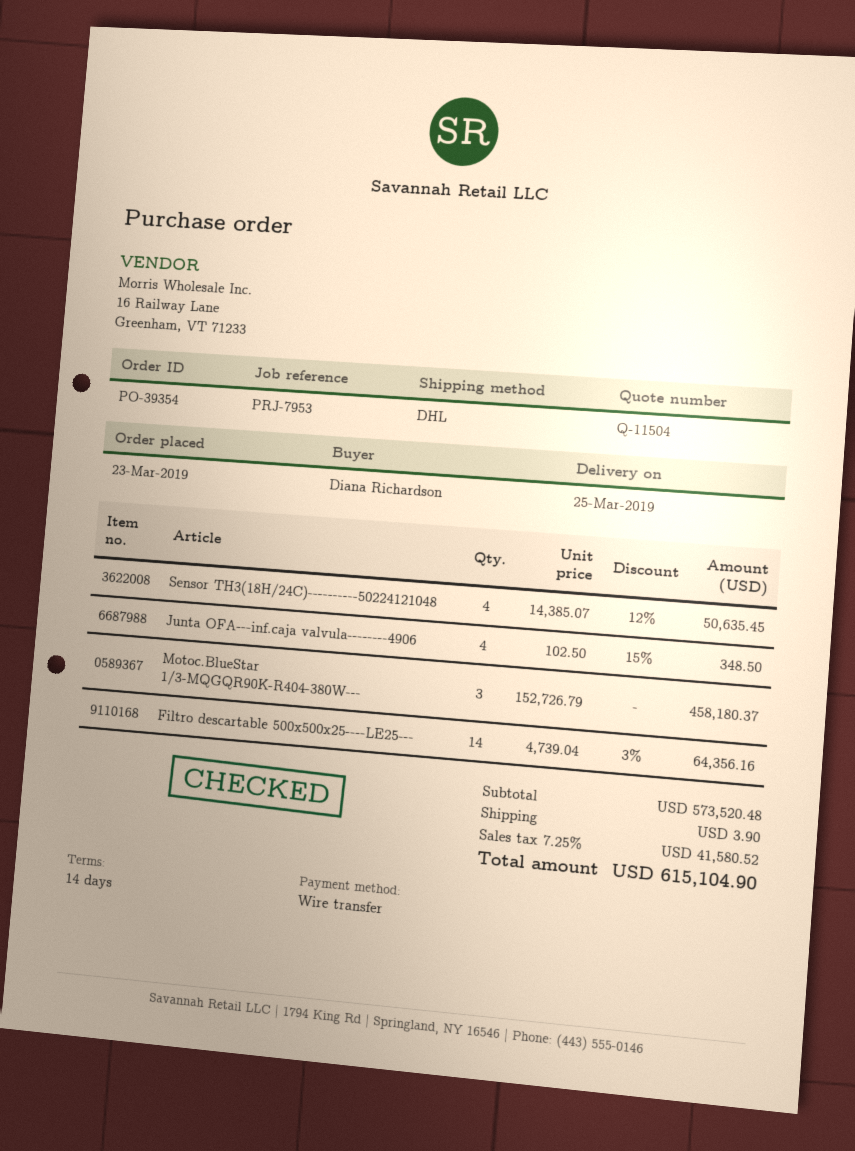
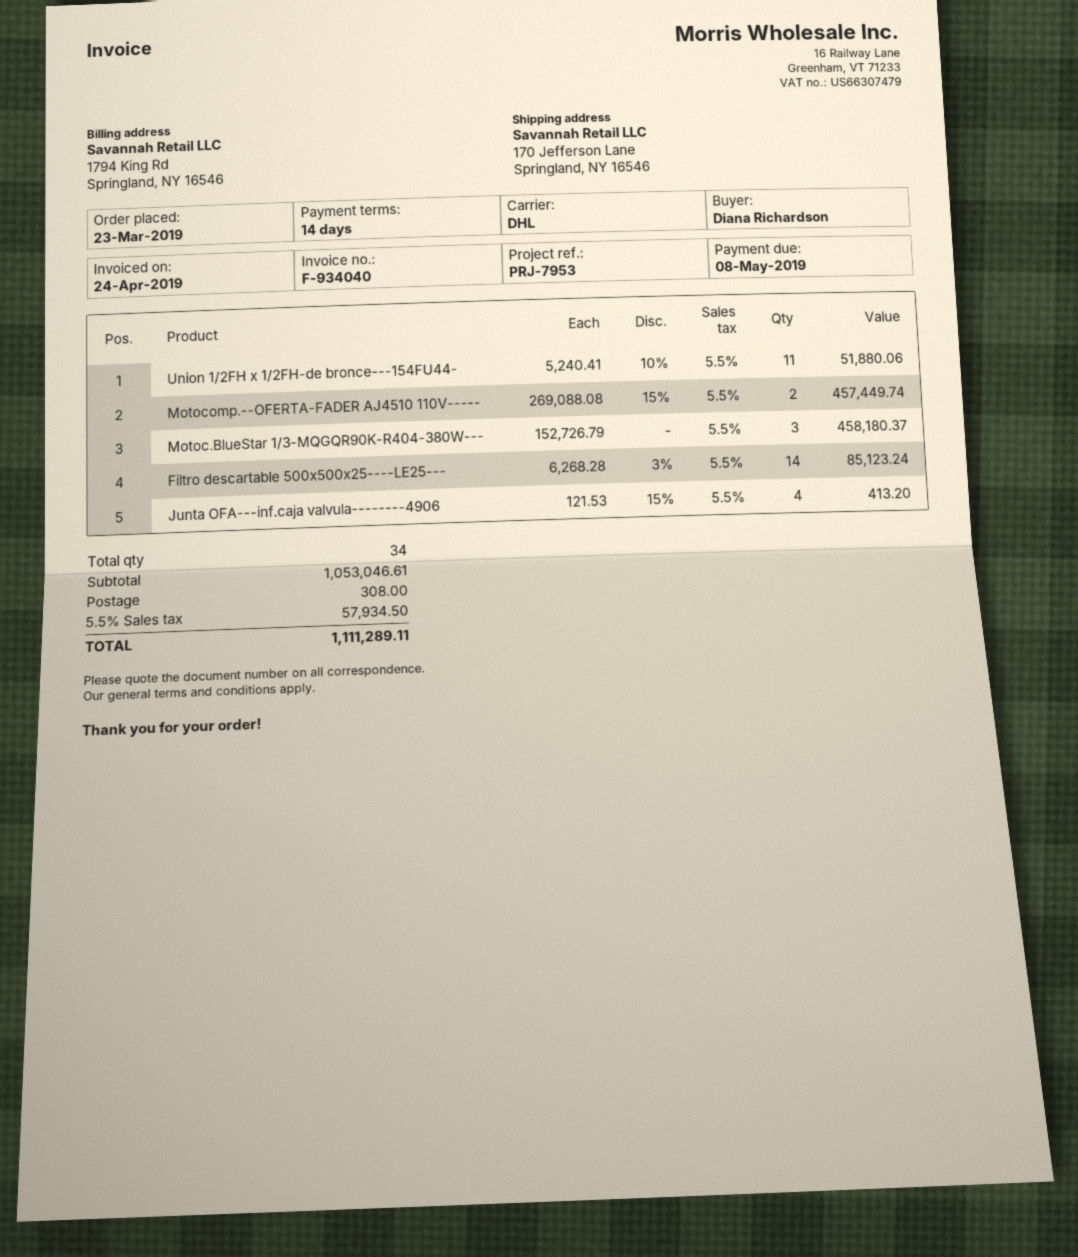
Sensor TH3(18H/24C)----------50224121048: 4 x 14385.07 - 12% = 50635.45 -> none
Junta OFA---inf.caja valvula--------4906: 4 x 102.50 - 15% = 348.50 -> 4 x 121.53 - 15% = 413.20
Filtro descartable 500x500x25----LE25---: 14 x 4739.04 - 3% = 64356.16 -> 14 x 6268.28 - 3% = 85123.24
Union 1/2FH x 1/2FH-de bronce---154FU44-: none -> 11 x 5240.41 - 10% = 51880.06
Motocomp.--OFERTA-FADER AJ4510 110V-----: none -> 2 x 269088.08 - 15% = 457449.74
subtotal: 573520.48 -> 1053046.61
shipping: 3.90 -> 308.00
tax: 7.25% = 41580.52 -> 5.5% = 57934.50
total: 615104.90 -> 1111289.11

